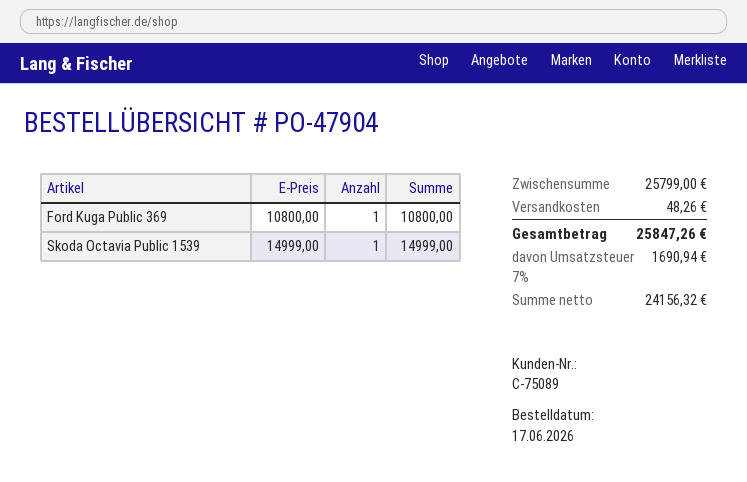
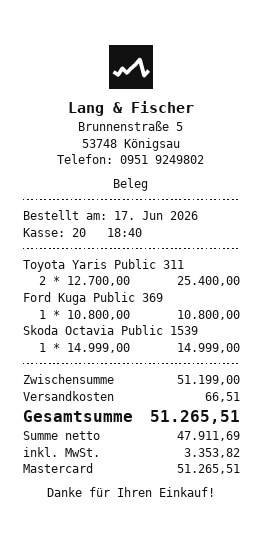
Toyota Yaris Public 311: none -> 2 x 12700.00 = 25400.00
subtotal: 25799.00 -> 51199.00
shipping: 48.26 -> 66.51
net: 24156.32 -> 47911.69
tax: 1690.94 -> 3353.82
total: 25847.26 -> 51265.51

